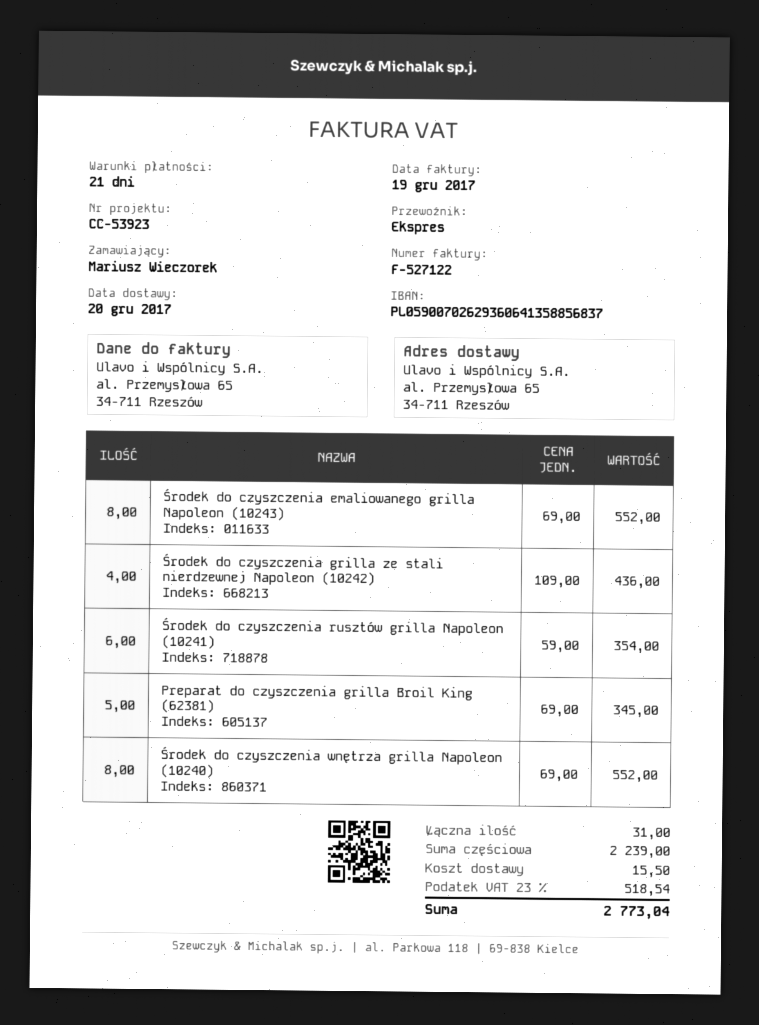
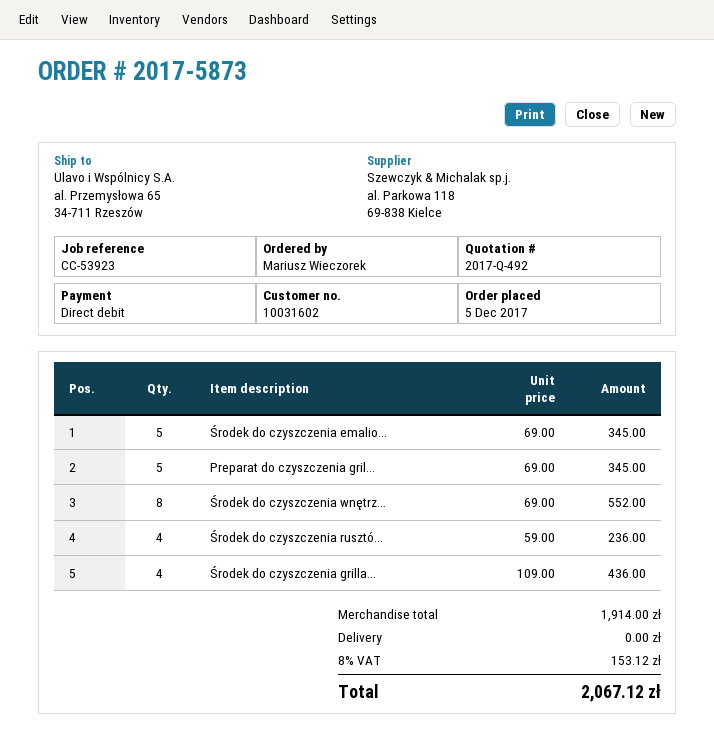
Środek do czyszczenia emaliowanego grilla Napoleon (10243): 8 x 69.00 = 552.00 -> 5 x 69.00 = 345.00
Środek do czyszczenia rusztów grilla Napoleon (10241): 6 x 59.00 = 354.00 -> 4 x 59.00 = 236.00
subtotal: 2239.00 -> 1914.00
shipping: 15.50 -> 0.00
tax: 23% = 518.54 -> 8% = 153.12
total: 2773.04 -> 2067.12

